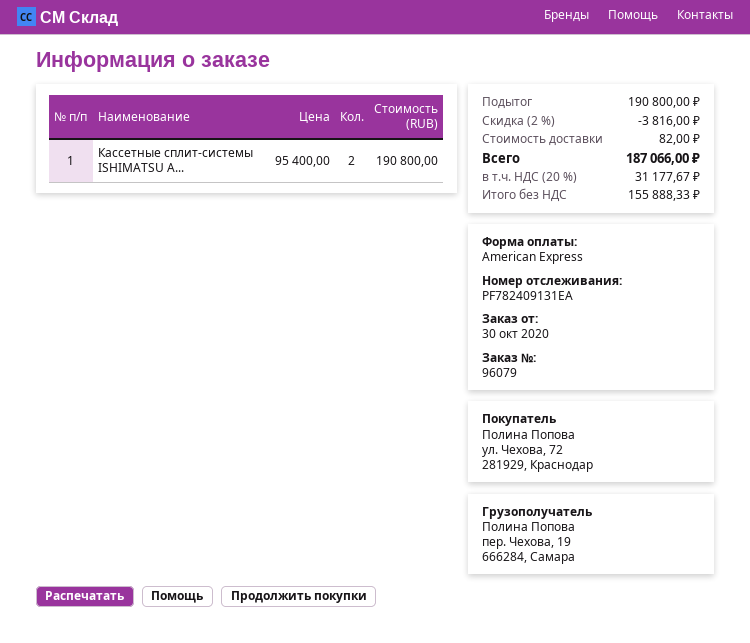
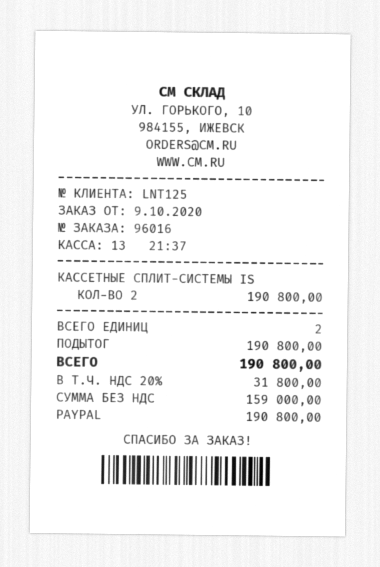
order number: 96079 -> 96016
order date: 2020-10-30 -> 2020-10-09
payment method: American Express -> PayPal
discount: 2% = 3816.00 -> none
shipping: 82.00 -> none
net: 155888.33 -> 159000.00
tax: 20% = 31177.67 -> 20% = 31800.00
total: 187066.00 -> 190800.00

